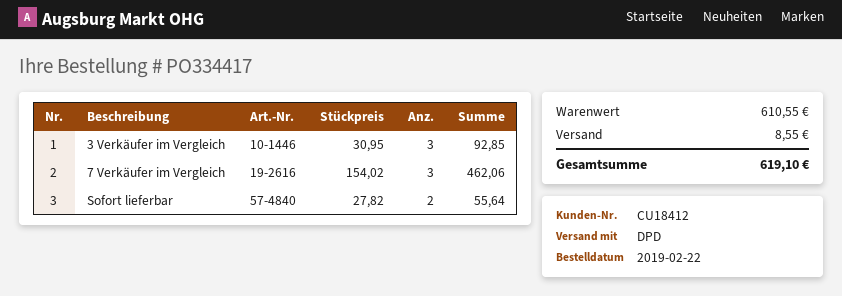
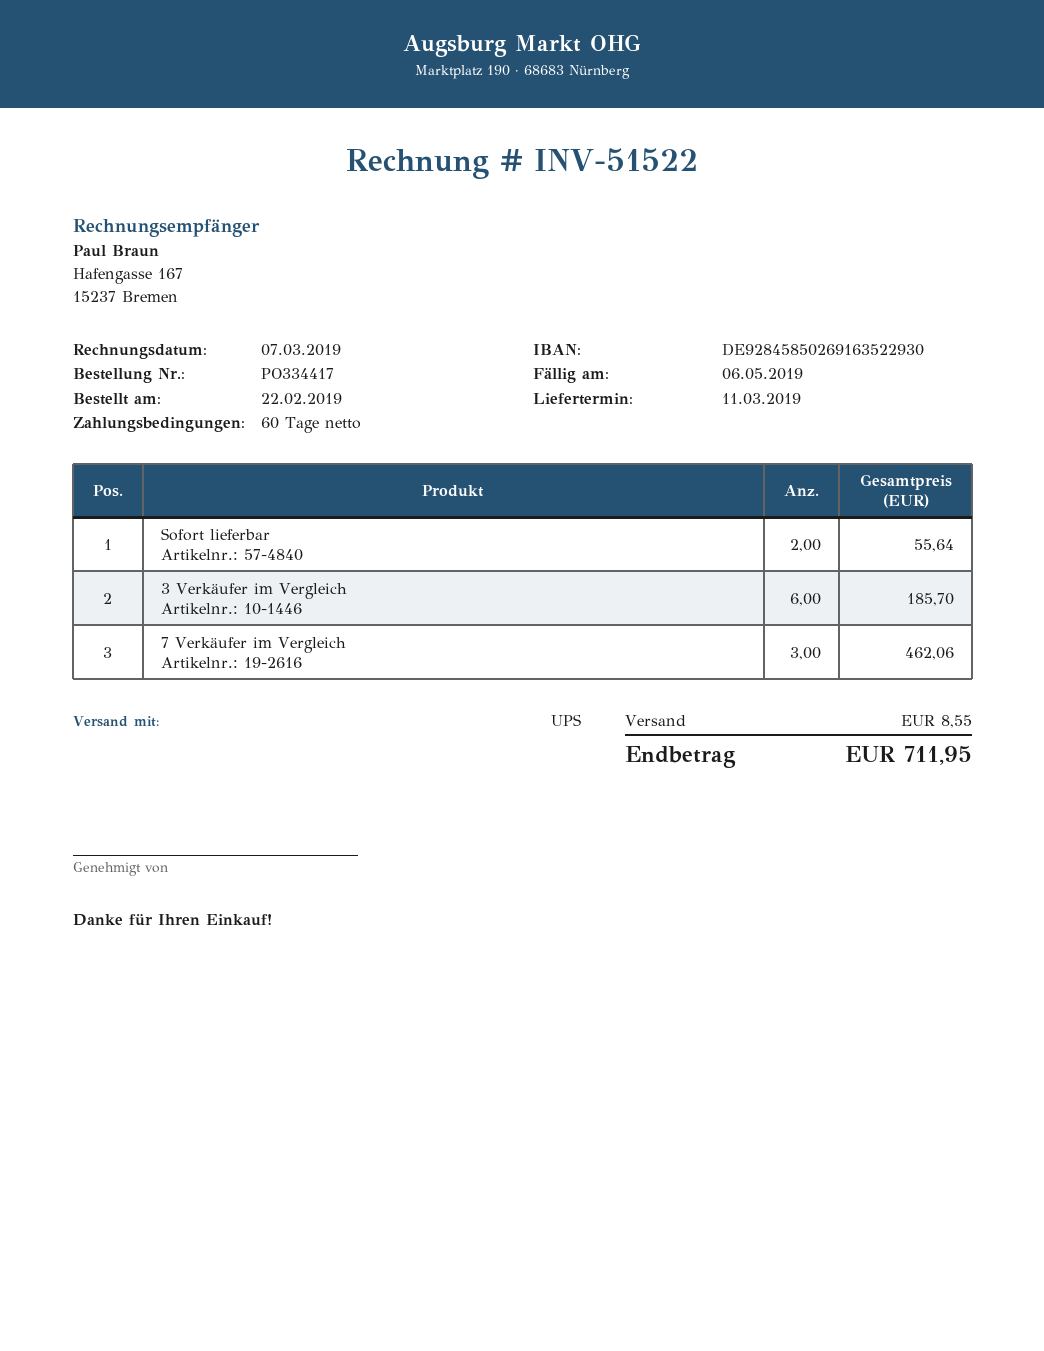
shipping method: DPD -> UPS
3 Verkäufer im Vergleich: 3 for 92.85 -> 6 for 185.70
total: 619.10 -> 711.95

